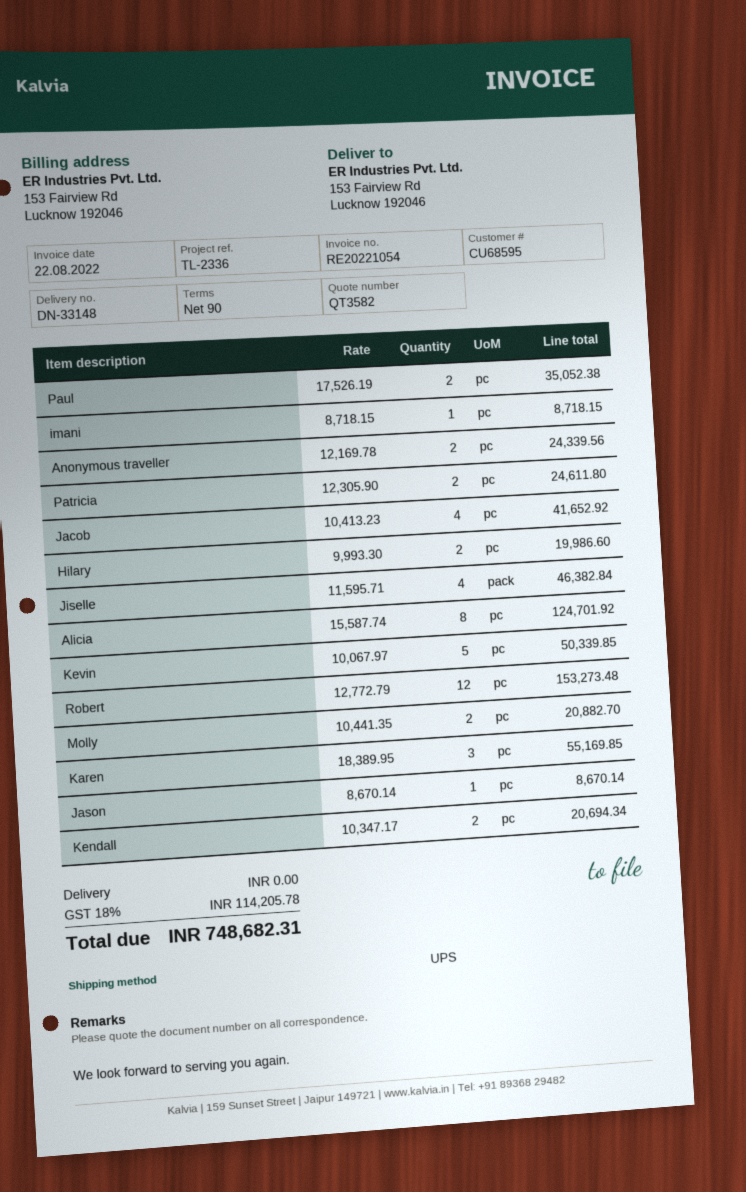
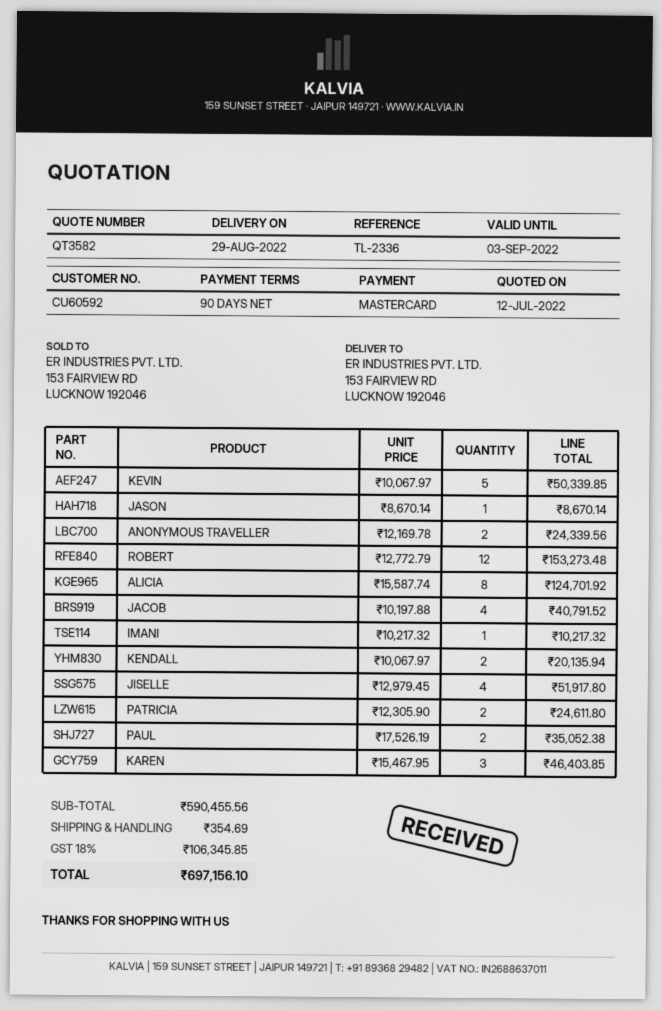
customer number: CU68595 -> CU60592
imani: 1 x 8718.15 = 8718.15 -> 1 x 10217.32 = 10217.32
Jacob: 4 x 10413.23 = 41652.92 -> 4 x 10197.88 = 40791.52
Hilary: 2 x 9993.30 = 19986.60 -> none
Jiselle: 4 x 11595.71 = 46382.84 -> 4 x 12979.45 = 51917.80
Molly: 2 x 10441.35 = 20882.70 -> none
Karen: 3 x 18389.95 = 55169.85 -> 3 x 15467.95 = 46403.85
Kendall: 2 x 10347.17 = 20694.34 -> 2 x 10067.97 = 20135.94
shipping: 0.00 -> 354.69
tax: 18% = 114205.78 -> 18% = 106345.85
total: 748682.31 -> 697156.10

